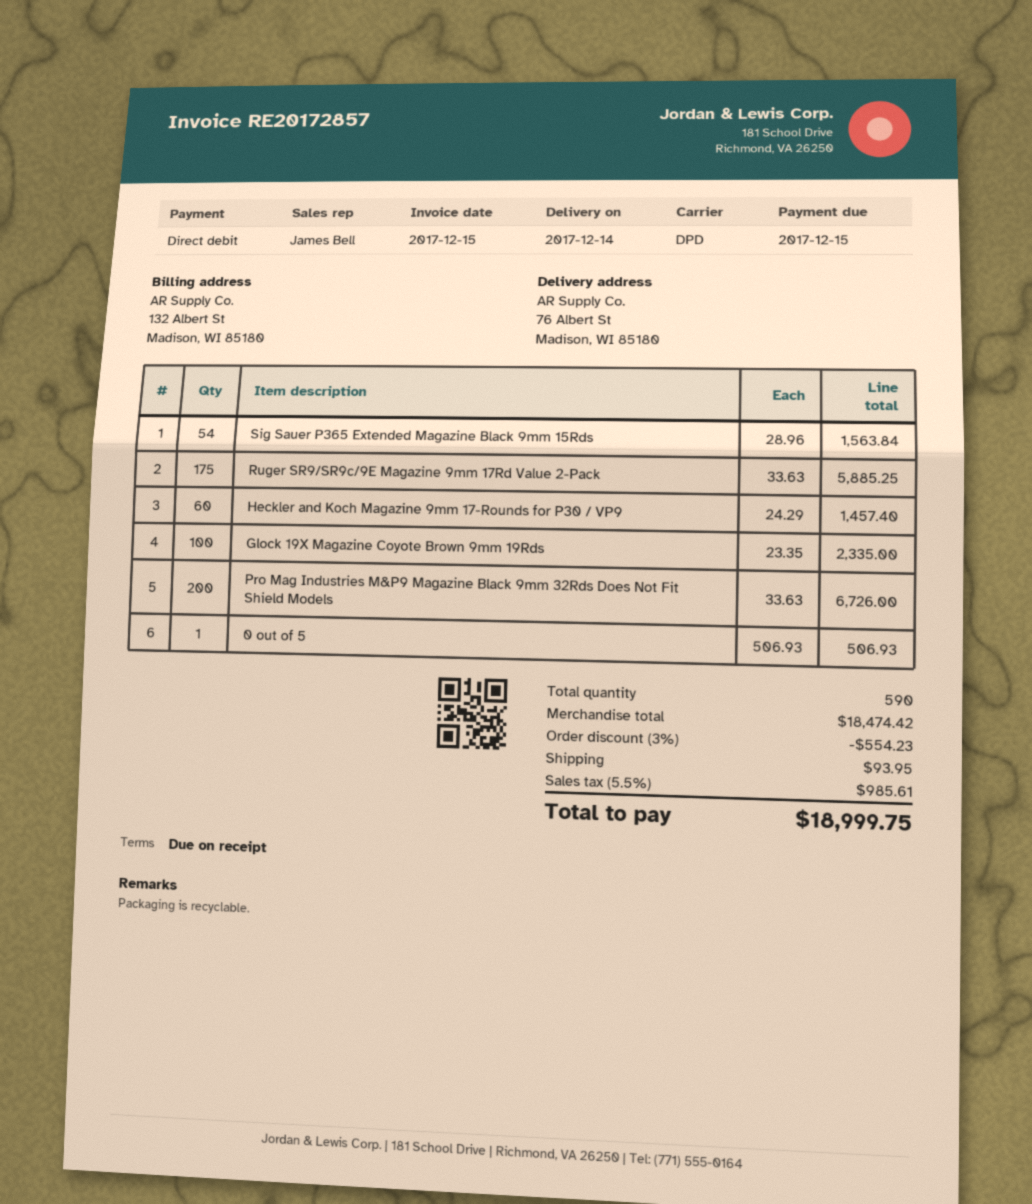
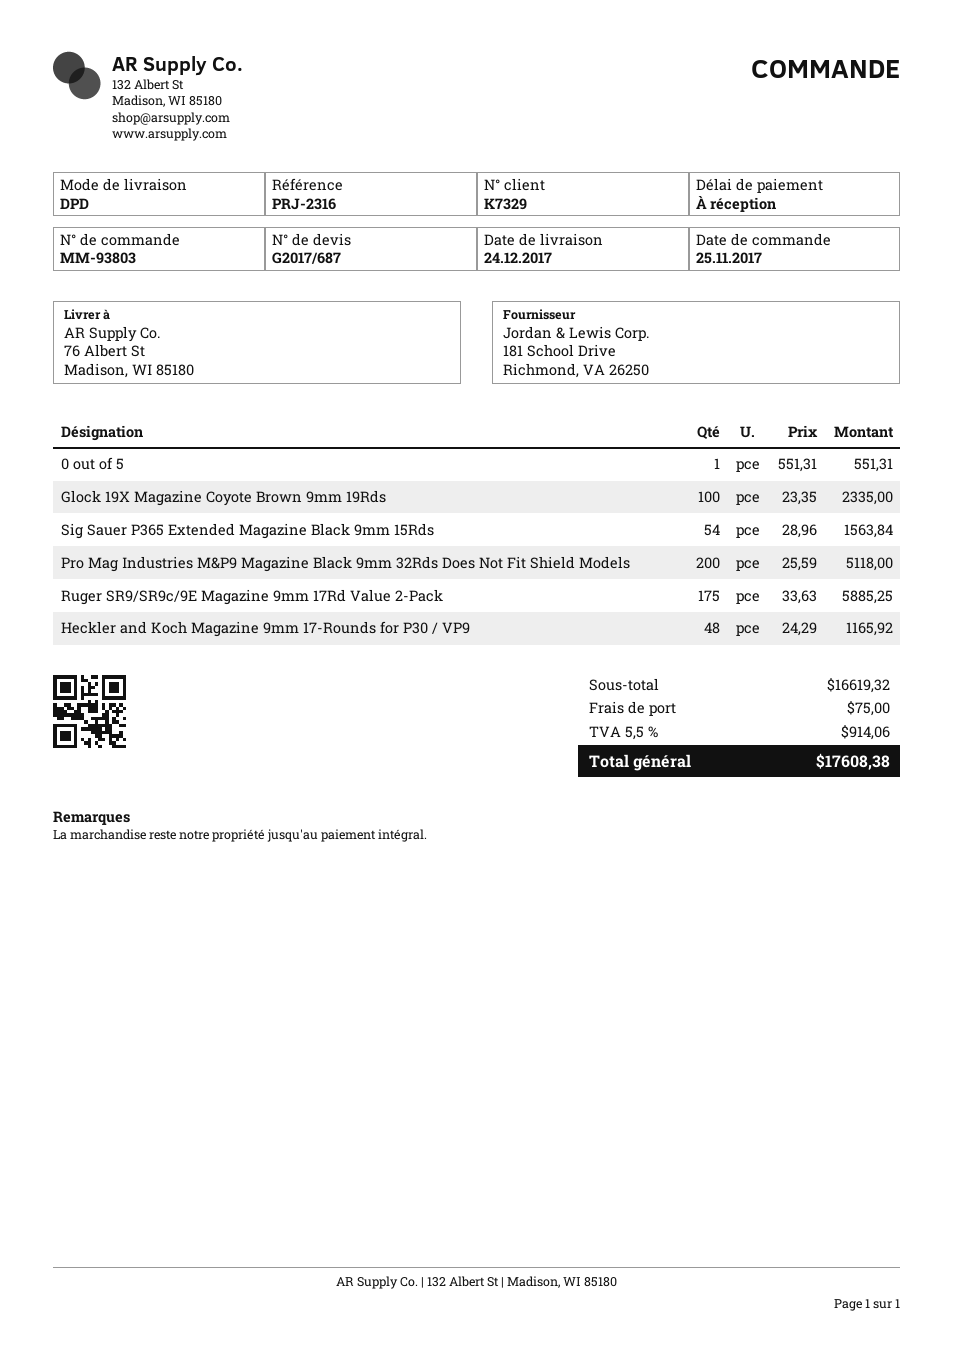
delivery date: 2017-12-14 -> 2017-12-24
Heckler and Koch Magazine 9mm 17-Rounds for P30 / VP9: 60 x 24.29 = 1457.40 -> 48 x 24.29 = 1165.92
Pro Mag Industries M&P9 Magazine Black 9mm 32Rds Does Not Fit Shield Models: 200 x 33.63 = 6726.00 -> 200 x 25.59 = 5118.00
0 out of 5: 1 x 506.93 = 506.93 -> 1 x 551.31 = 551.31
subtotal: 18474.42 -> 16619.32
discount: 3% = 554.23 -> none
shipping: 93.95 -> 75.00
tax: 5.5% = 985.61 -> 5.5% = 914.06
total: 18999.75 -> 17608.38

